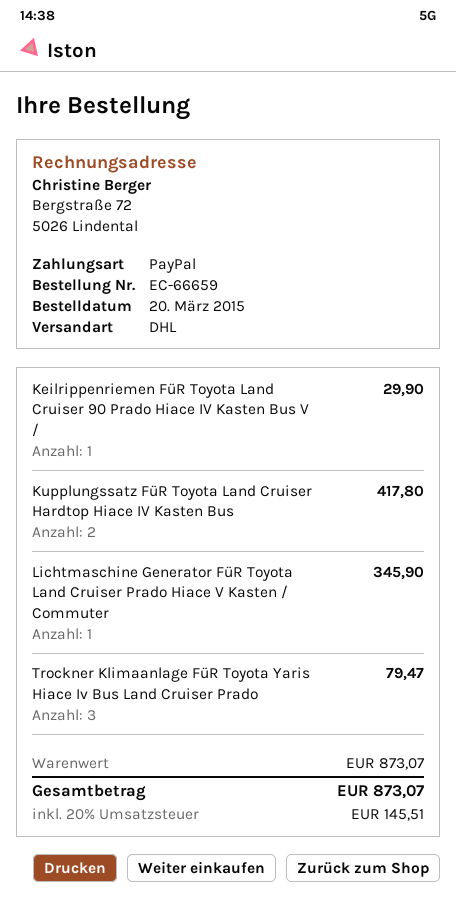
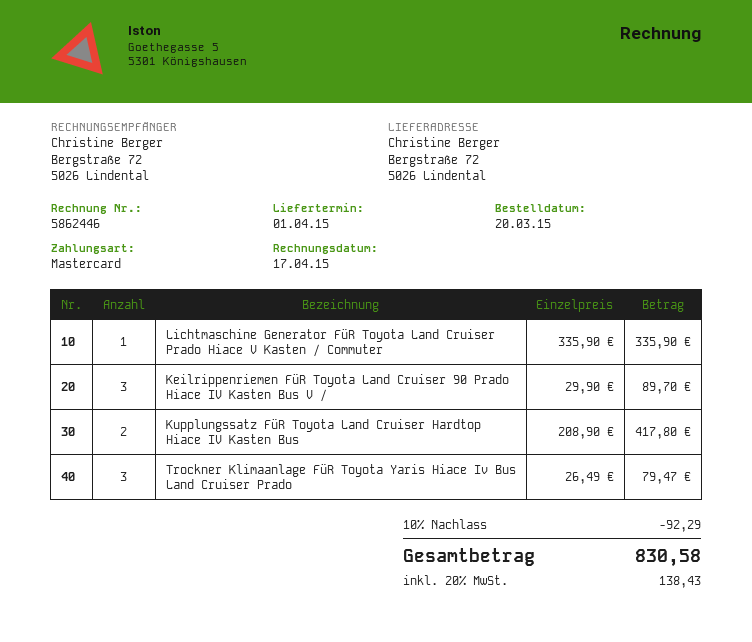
payment method: PayPal -> Mastercard
Keilrippenriemen FüR Toyota Land Cruiser 90 Prado Hiace IV Kasten Bus V /: 1 for 29.90 -> 3 for 89.70
Lichtmaschine Generator FüR Toyota Land Cruiser Prado Hiace V Kasten / Commuter: 1 for 345.90 -> 1 for 335.90
discount: none -> 10% = 92.29
tax: 20% = 145.51 -> 20% = 138.43
total: 873.07 -> 830.58

